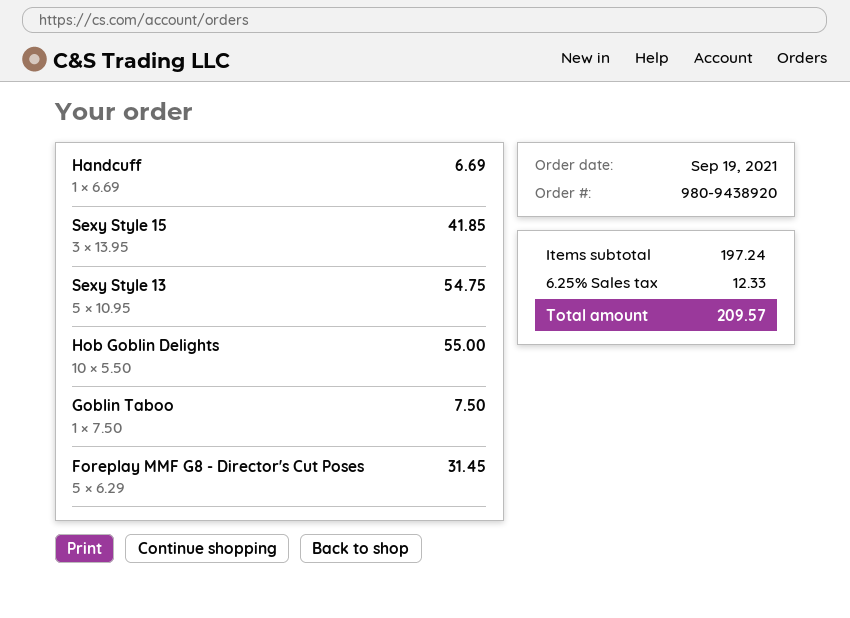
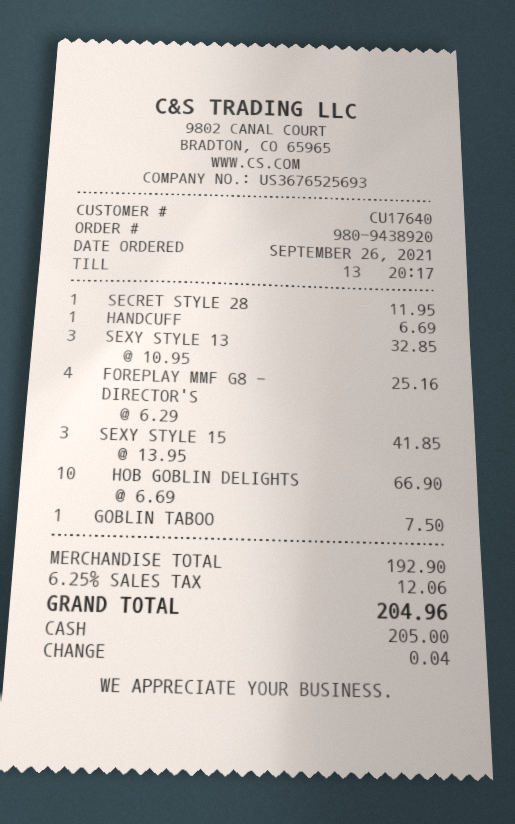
order date: 2021-09-19 -> 2021-09-26
Sexy Style 13: 5 x 10.95 = 54.75 -> 3 x 10.95 = 32.85
Hob Goblin Delights: 10 x 5.50 = 55.00 -> 10 x 6.69 = 66.90
Foreplay MMF G8 - Director's Cut Poses: 5 x 6.29 = 31.45 -> 4 x 6.29 = 25.16
SECRET STYLE 28: none -> 1 x 11.95 = 11.95
subtotal: 197.24 -> 192.90
tax: 6.25% = 12.33 -> 6.25% = 12.06
total: 209.57 -> 204.96

